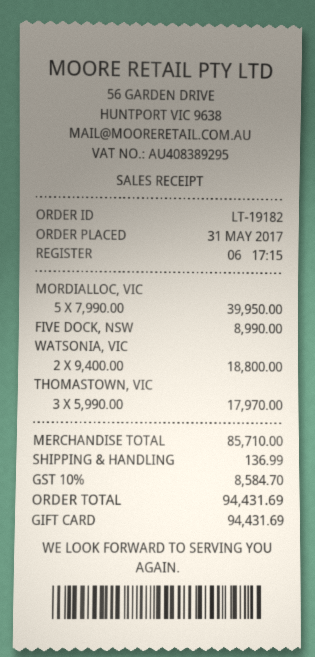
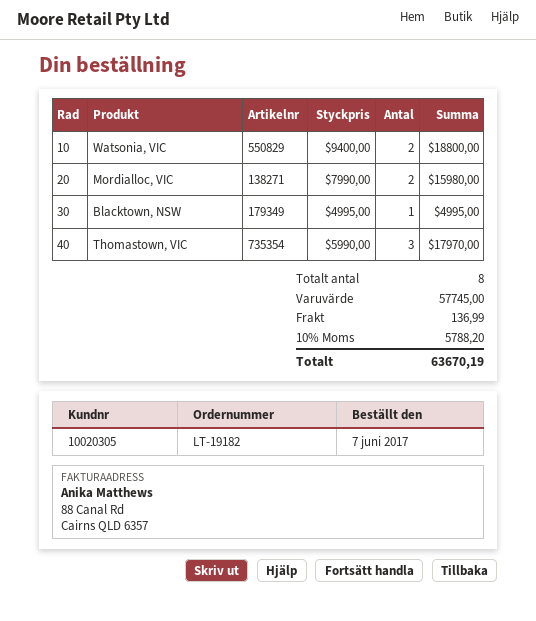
order date: 2017-05-31 -> 2017-06-07
MORDIALLOC, VIC: 5 x 7990.00 = 39950.00 -> 2 x 7990.00 = 15980.00
FIVE DOCK, NSW: 1 x 8990.00 = 8990.00 -> none
Blacktown, NSW: none -> 1 x 4995.00 = 4995.00
subtotal: 85710.00 -> 57745.00
tax: 10% = 8584.70 -> 10% = 5788.20
total: 94431.69 -> 63670.19

